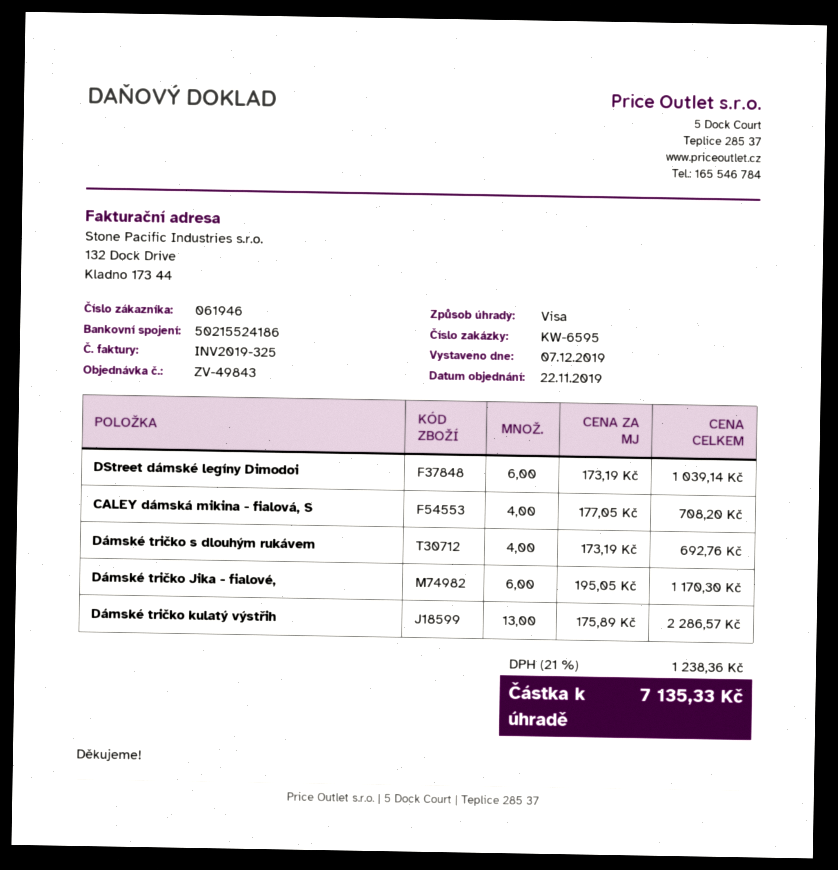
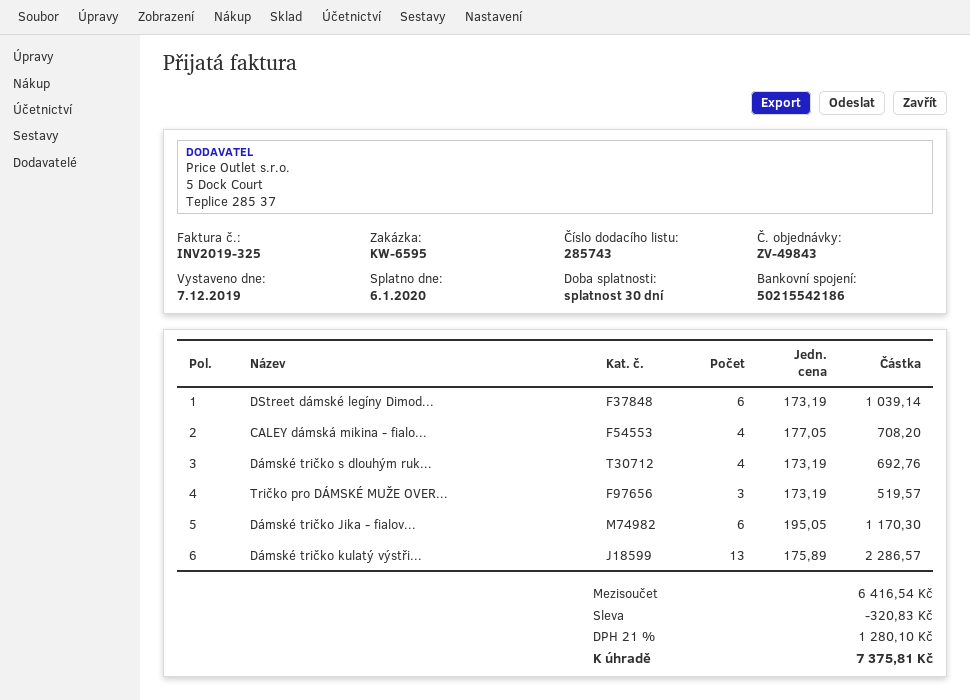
bank account: 50215524186 -> 50215542186
Tričko pro DÁMSKÉ MUŽE OVER...: none -> 3 x 173.19 = 519.57
discount: none -> 320.83
tax: 21% = 1238.36 -> 21% = 1280.10
total: 7135.33 -> 7375.81

